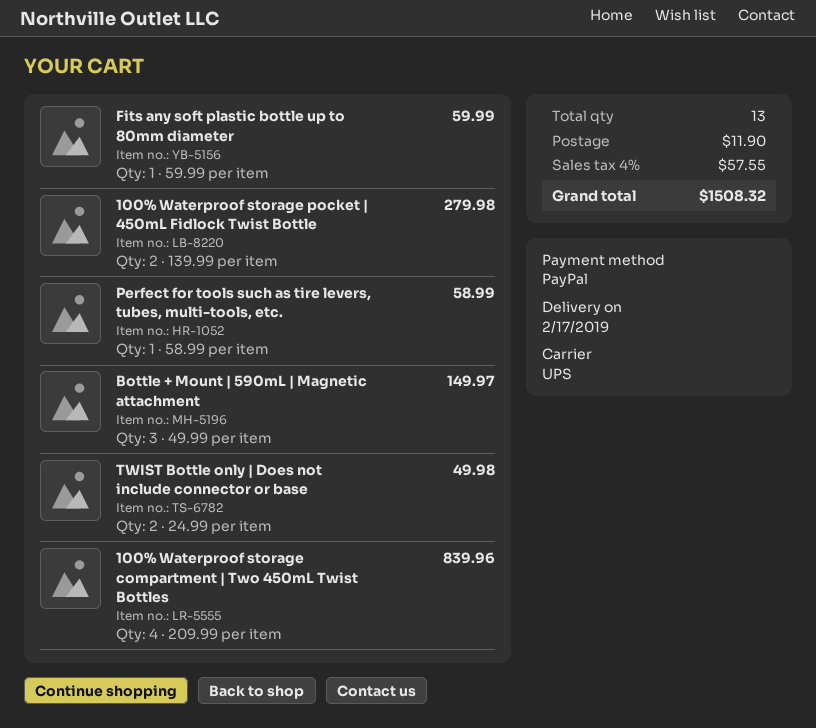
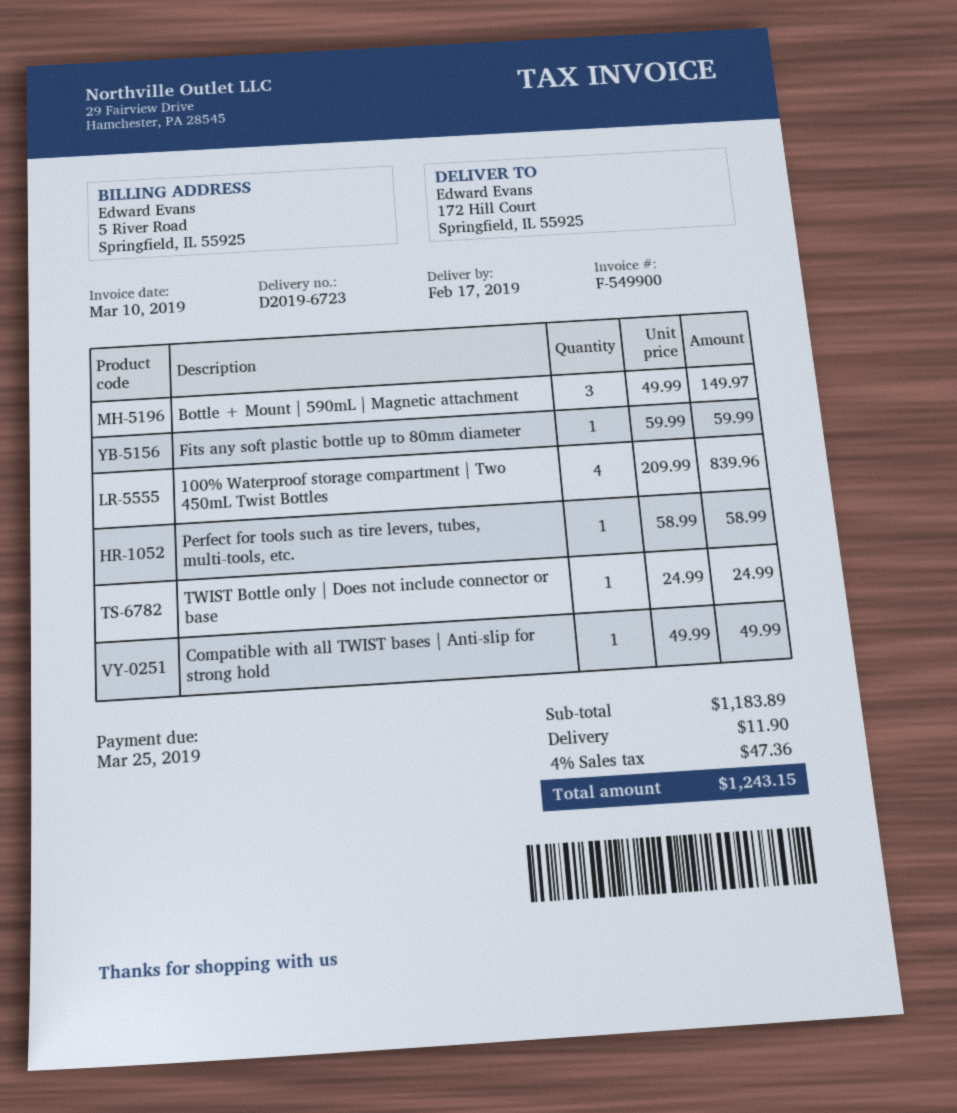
100% Waterproof storage pocket | 450mL Fidlock Twist Bottle: 2 x 139.99 = 279.98 -> none
TWIST Bottle only | Does not include connector or base: 2 x 24.99 = 49.98 -> 1 x 24.99 = 24.99
Compatible with all TWIST bases | Anti-slip for strong hold: none -> 1 x 49.99 = 49.99
tax: 4% = 57.55 -> 4% = 47.36
total: 1508.32 -> 1243.15

